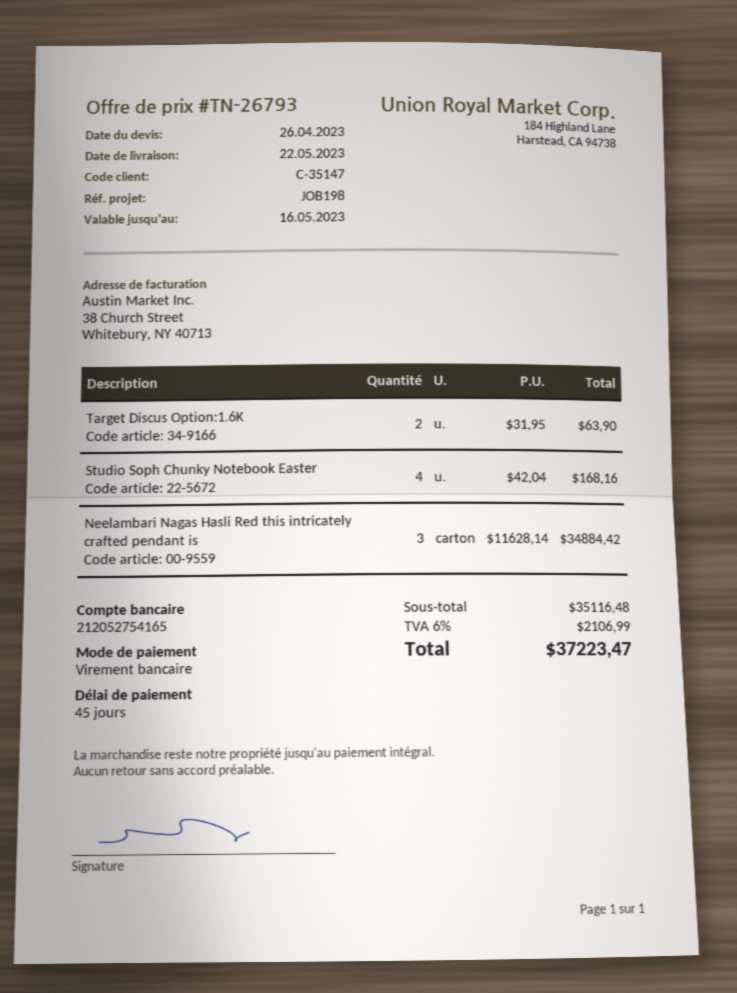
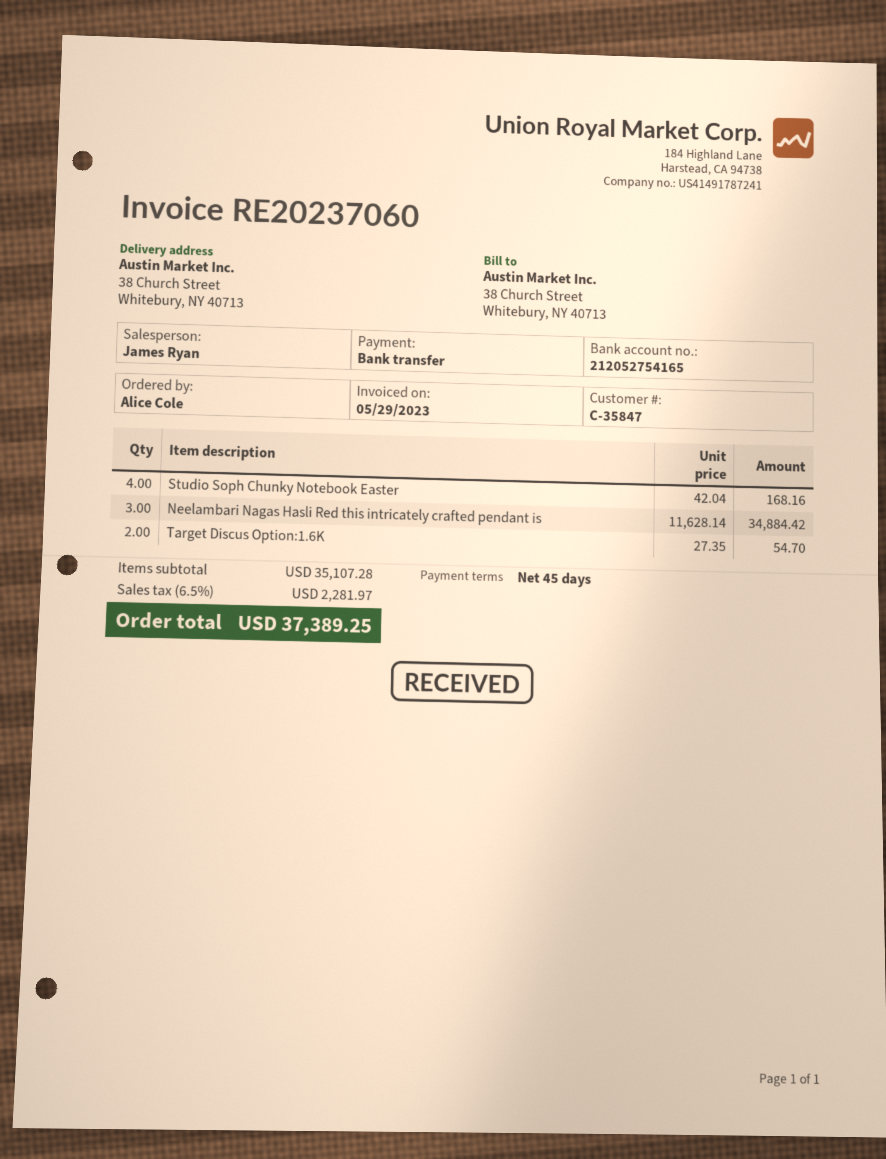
customer number: C-35147 -> C-35847
Target Discus Option:1.6K: 2 x 31.95 = 63.90 -> 2 x 27.35 = 54.70
subtotal: 35116.48 -> 35107.28
tax: 6% = 2106.99 -> 6.5% = 2281.97
total: 37223.47 -> 37389.25

